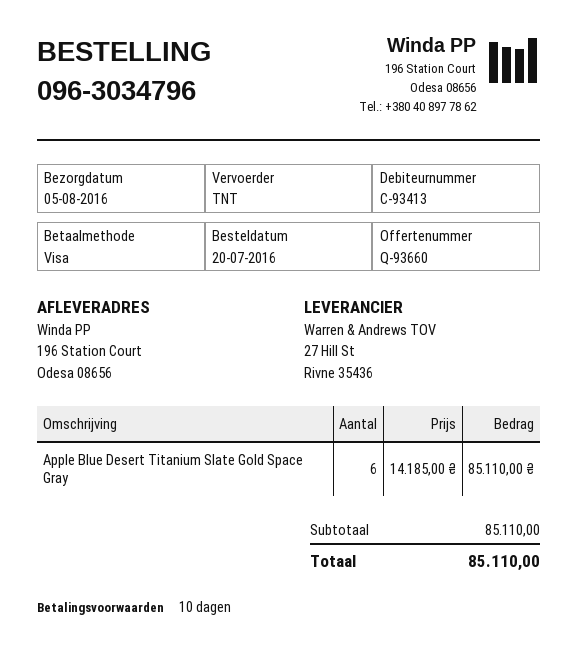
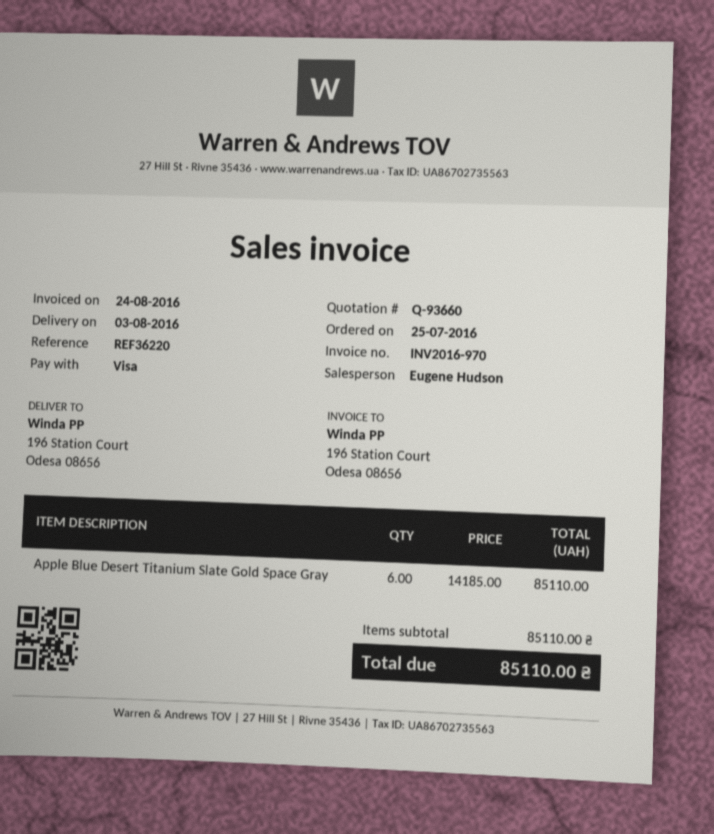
order date: 2016-07-20 -> 2016-07-25
delivery date: 2016-08-05 -> 2016-08-03

